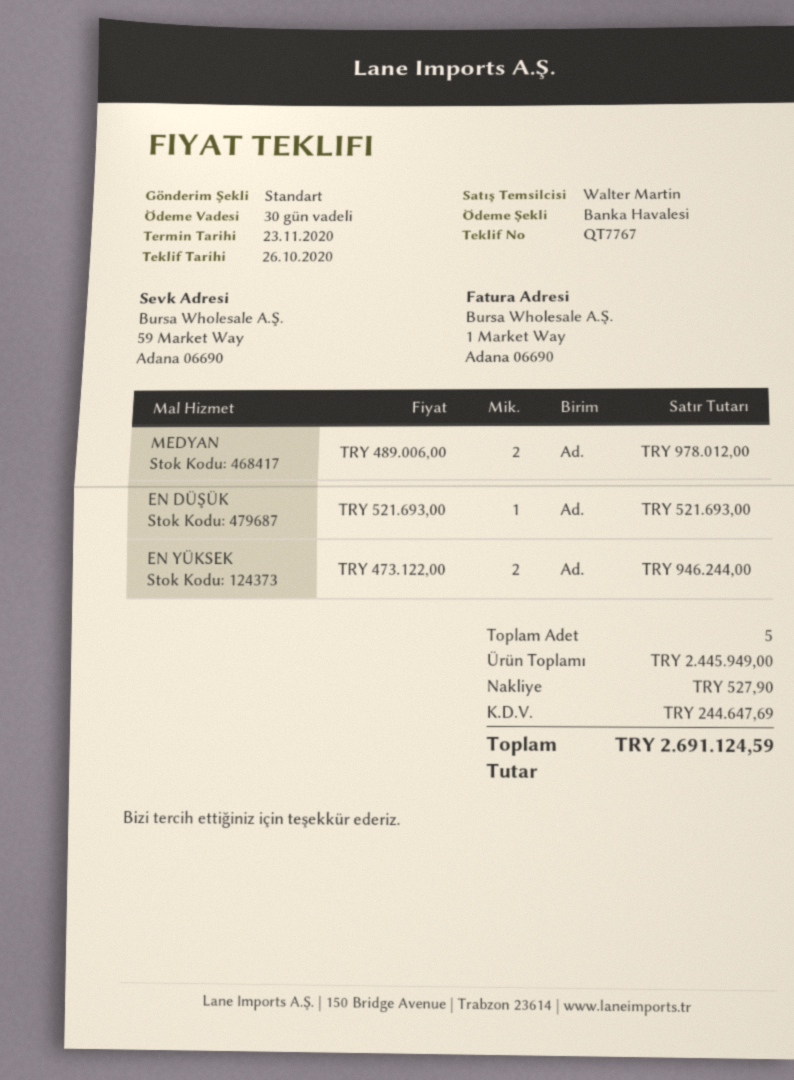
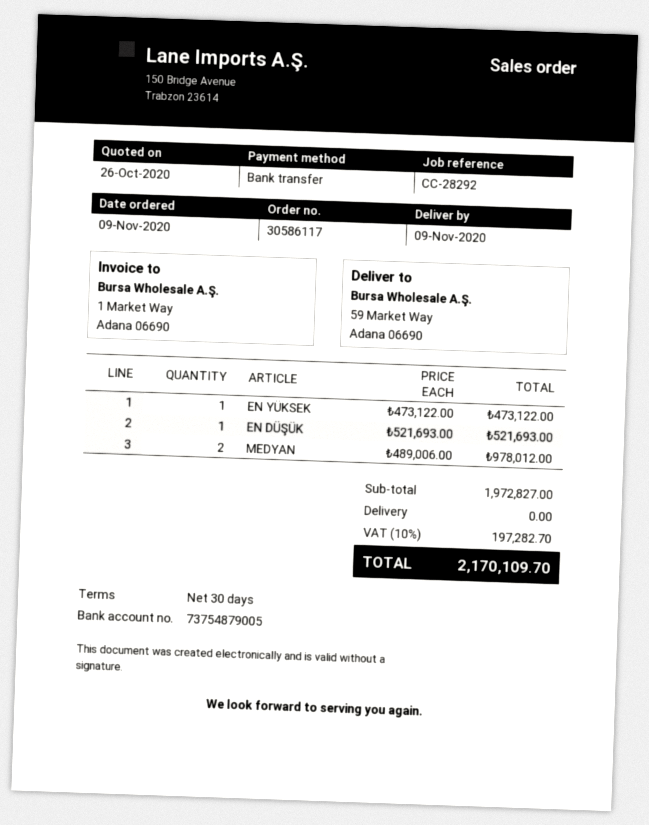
delivery date: 2020-11-23 -> 2020-11-09
EN YÜKSEK: 2 x 473122.00 = 946244.00 -> 1 x 473122.00 = 473122.00
subtotal: 2445949.00 -> 1972827.00
shipping: 527.90 -> 0.00
tax: 244647.69 -> 197282.70
total: 2691124.59 -> 2170109.70

